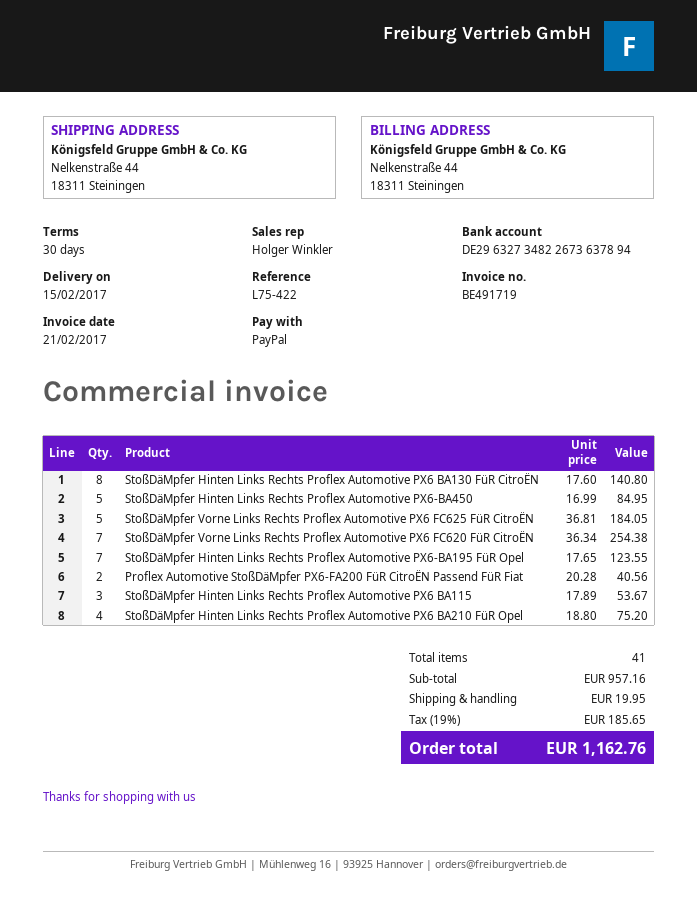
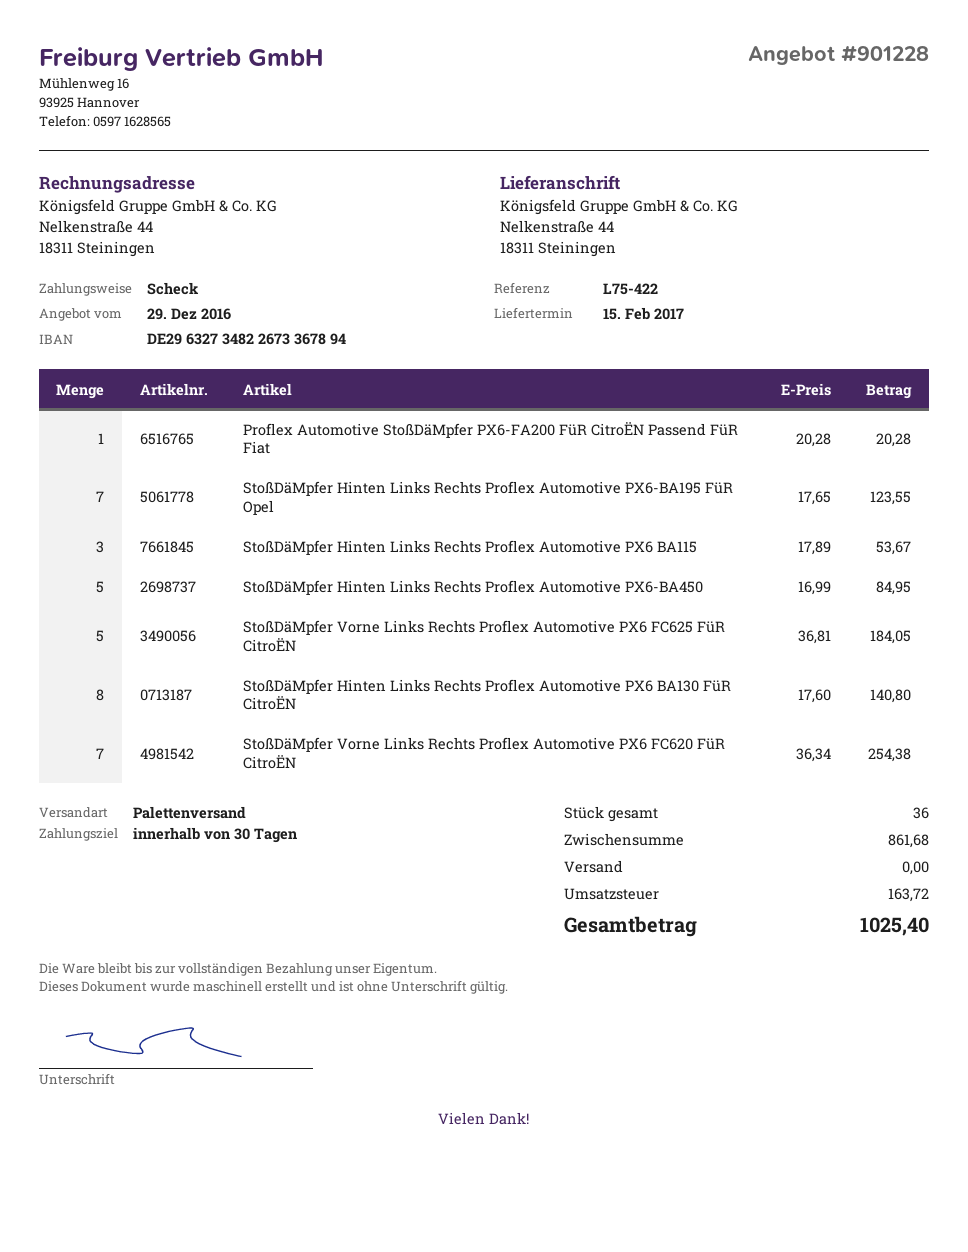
payment method: PayPal -> cheque
bank account: DE29632734822673637894 -> DE29632734822673367894
Proflex Automotive StoßDäMpfer PX6-FA200 FüR CitroËN Passend FüR Fiat: 2 x 20.28 = 40.56 -> 1 x 20.28 = 20.28
StoßDäMpfer Hinten Links Rechts Proflex Automotive PX6 BA210 FüR Opel: 4 x 18.80 = 75.20 -> none
total quantity: 41 -> 36
subtotal: 957.16 -> 861.68
shipping: 19.95 -> 0.00
tax: 185.65 -> 163.72
total: 1162.76 -> 1025.40

